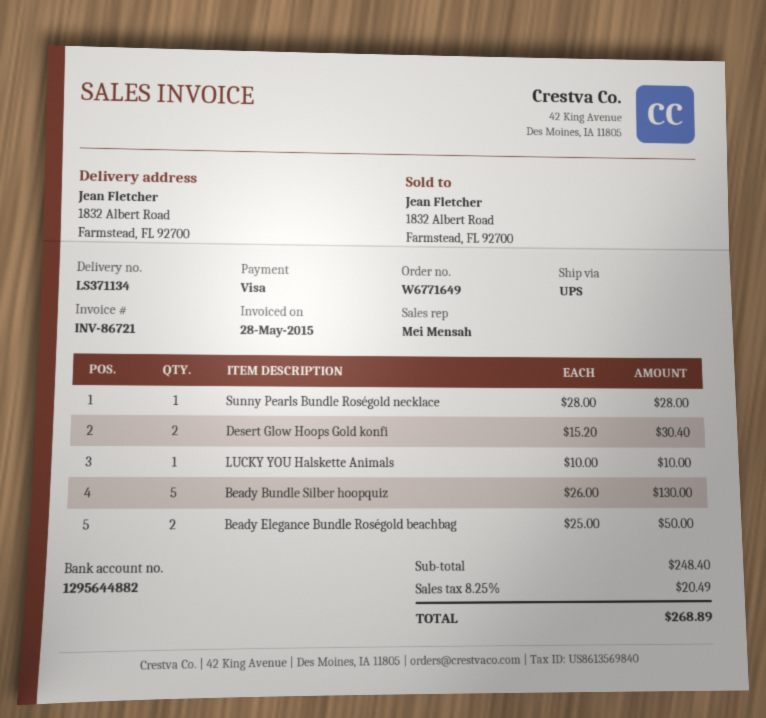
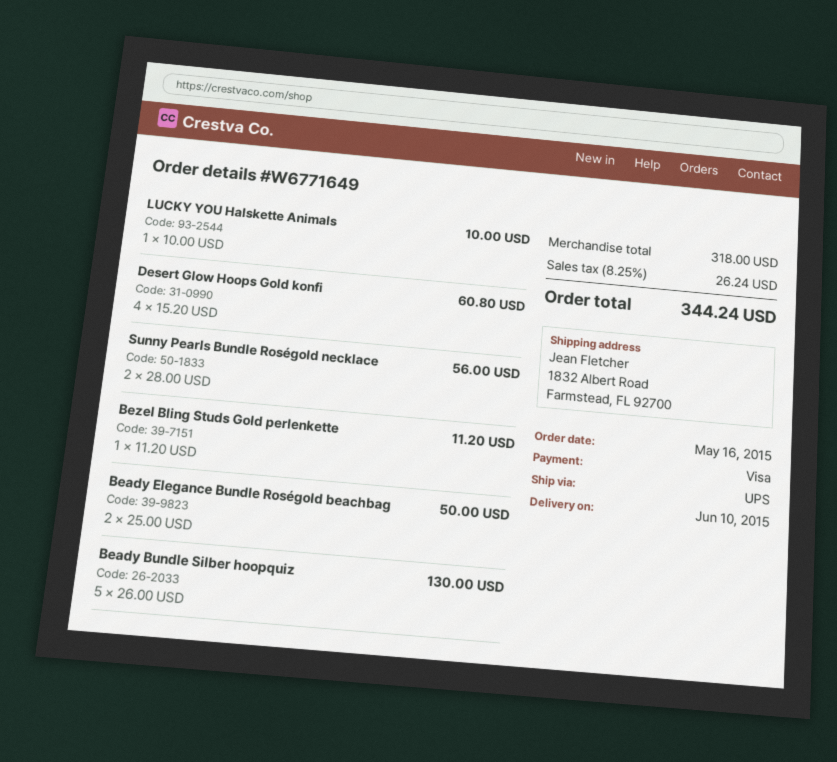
Sunny Pearls Bundle Roségold necklace: 1 x 28.00 = 28.00 -> 2 x 28.00 = 56.00
Desert Glow Hoops Gold konfi: 2 x 15.20 = 30.40 -> 4 x 15.20 = 60.80
Bezel Bling Studs Gold perlenkette: none -> 1 x 11.20 = 11.20
subtotal: 248.40 -> 318.00
tax: 8.25% = 20.49 -> 8.25% = 26.24
total: 268.89 -> 344.24

